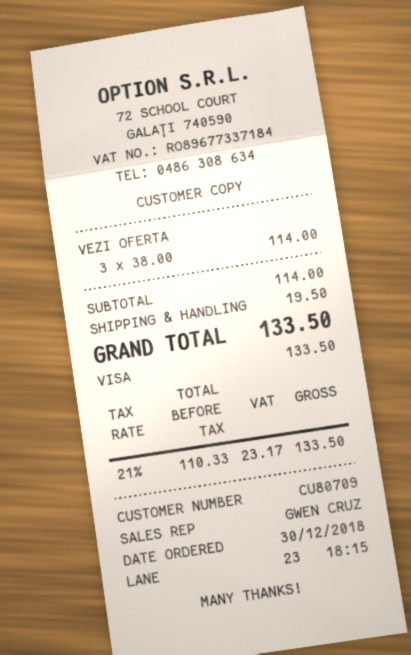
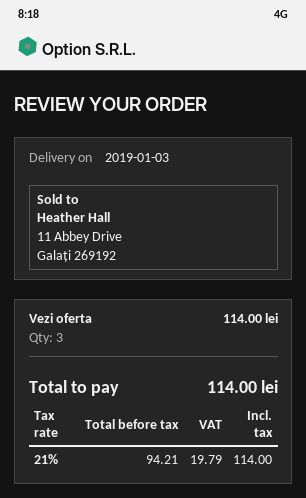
shipping: 19.50 -> none
net: 110.33 -> 94.21
tax: 21% = 23.17 -> 21% = 19.79
total: 133.50 -> 114.00

